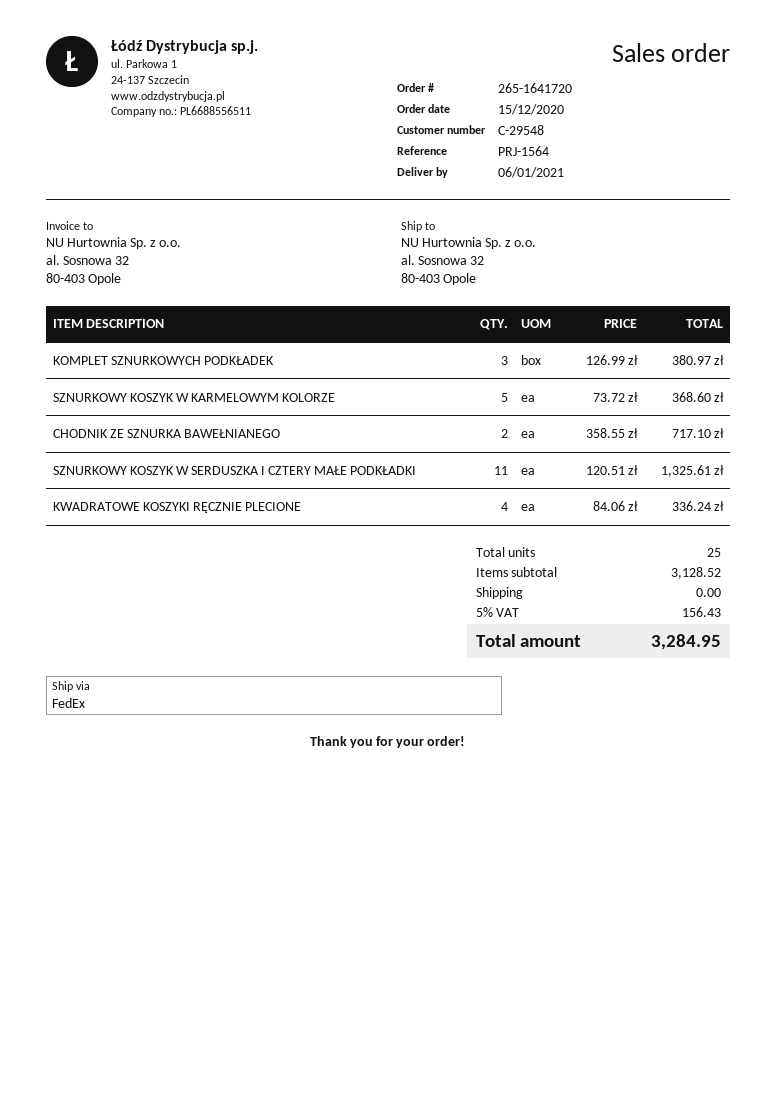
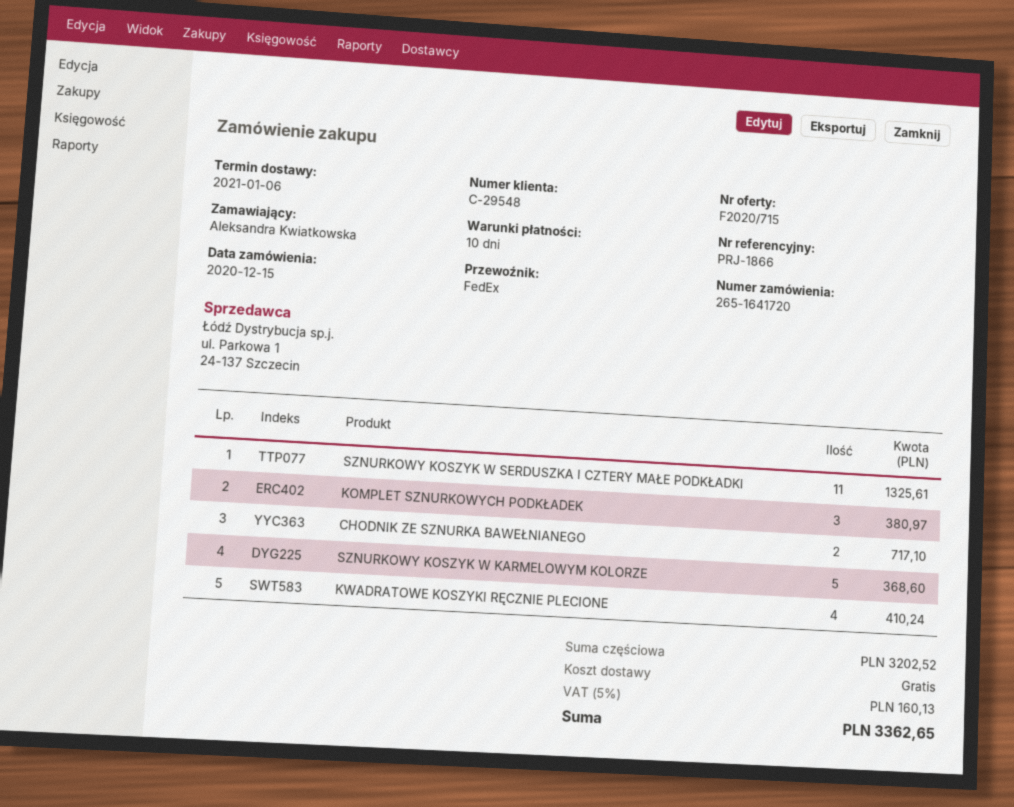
reference: PRJ-1564 -> PRJ-1866
KWADRATOWE KOSZYKI RĘCZNIE PLECIONE: 4 for 336.24 -> 4 for 410.24
subtotal: 3128.52 -> 3202.52
tax: 5% = 156.43 -> 5% = 160.13
total: 3284.95 -> 3362.65

